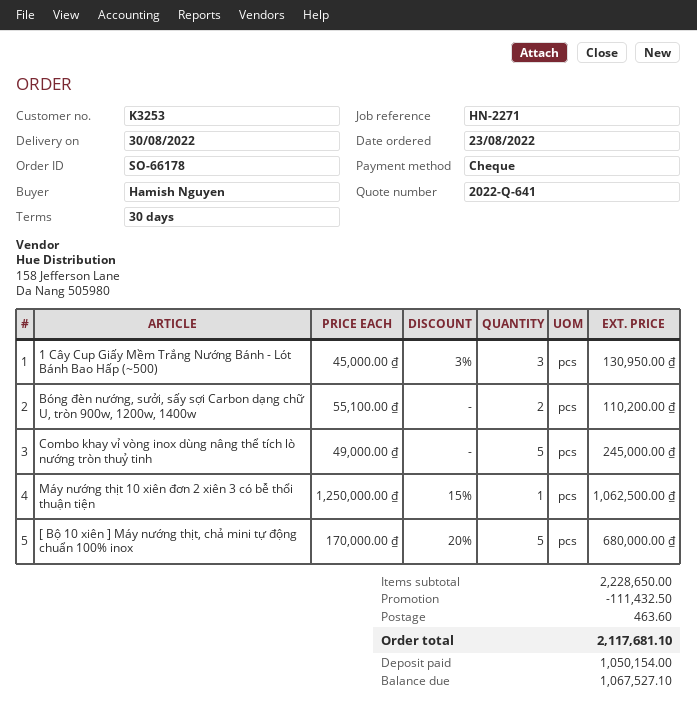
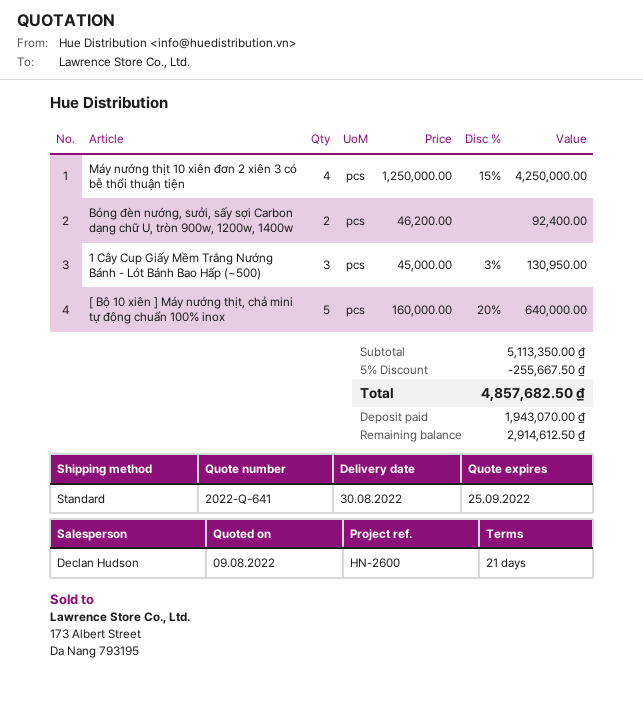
payment terms: 30 days -> 21 days
reference: HN-2271 -> HN-2600
Bóng đèn nướng, sưởi, sấy sợi Carbon dạng chữ U, tròn 900w, 1200w, 1400w: 2 x 55100.00 = 110200.00 -> 2 x 46200.00 = 92400.00
Combo khay vỉ vòng inox dùng nâng thể tích lò nướng tròn thuỷ tinh: 5 x 49000.00 = 245000.00 -> none
Máy nướng thịt 10 xiên đơn 2 xiên 3 có bễ thổi thuận tiện: 1 x 1250000.00 - 15% = 1062500.00 -> 4 x 1250000.00 - 15% = 4250000.00
[ Bộ 10 xiên ] Máy nướng thịt, chả mini tự động chuẩn 100% inox: 5 x 170000.00 - 20% = 680000.00 -> 5 x 160000.00 - 20% = 640000.00
subtotal: 2228650.00 -> 5113350.00
discount: 111432.50 -> 255667.50
shipping: 463.60 -> none
total: 2117681.10 -> 4857682.50
deposit: 1050154.00 -> 1943070.00
balance: 1067527.10 -> 2914612.50

